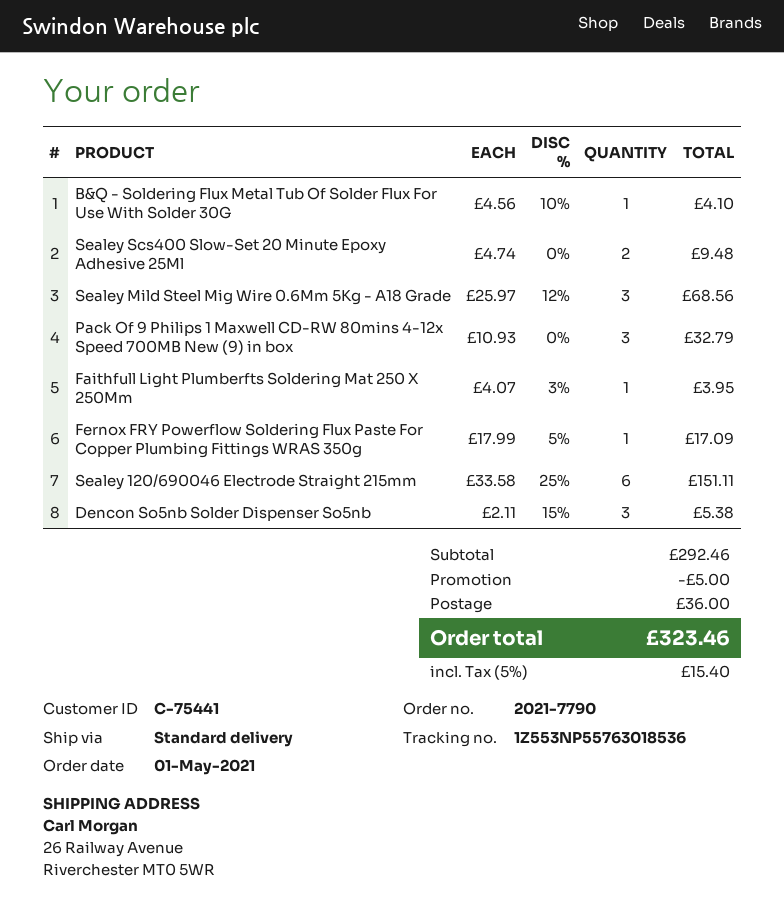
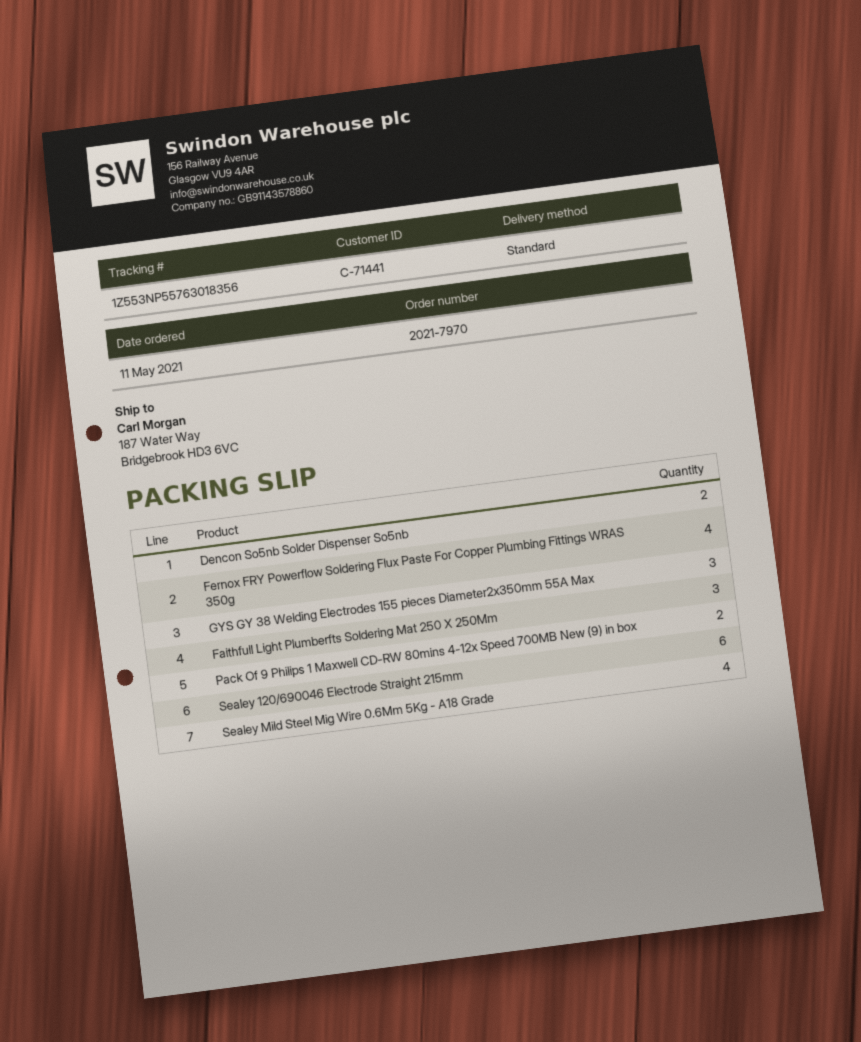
order number: 2021-7790 -> 2021-7970
order date: 2021-05-01 -> 2021-05-11
customer number: C-75441 -> C-71441
tracking number: 1Z553NP55763018536 -> 1Z553NP55763018356
ship to: 26 Railway Avenue, Riverchester MT0 5WR -> 187 Water Way, Bridgebrook HD3 6VC
B&Q - Soldering Flux Metal Tub Of Solder Flux For Use With Solder 30G: 1 -> none
Sealey Scs400 Slow-Set 20 Minute Epoxy Adhesive 25Ml: 2 -> none
Sealey Mild Steel Mig Wire 0.6Mm 5Kg - A18 Grade: 3 -> 4
Pack Of 9 Philips 1 Maxwell CD-RW 80mins 4-12x Speed 700MB New (9) in box: 3 -> 2
Faithfull Light Plumberfts Soldering Mat 250 X 250Mm: 1 -> 3
Fernox FRY Powerflow Soldering Flux Paste For Copper Plumbing Fittings WRAS 350g: 1 -> 4
Dencon So5nb Solder Dispenser So5nb: 3 -> 2
GYS GY 38 Welding Electrodes 155 pieces Diameter2x350mm 55A Max: none -> 3

